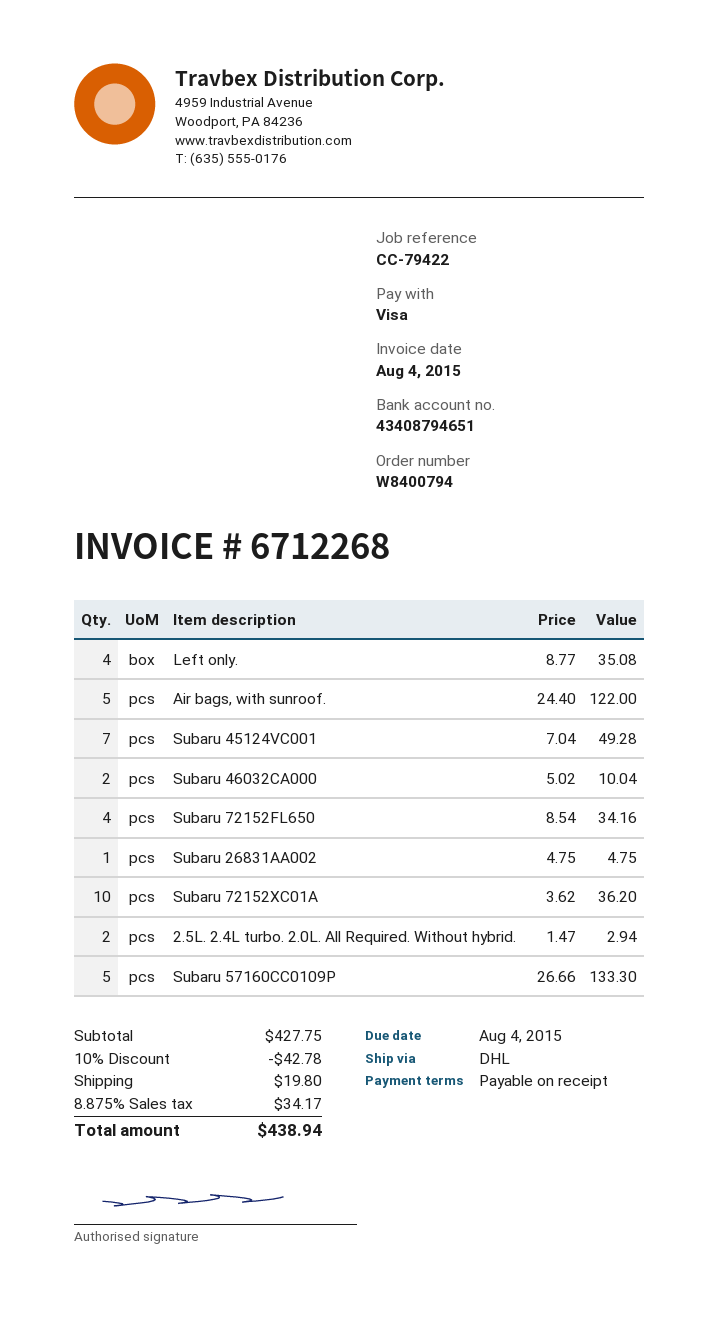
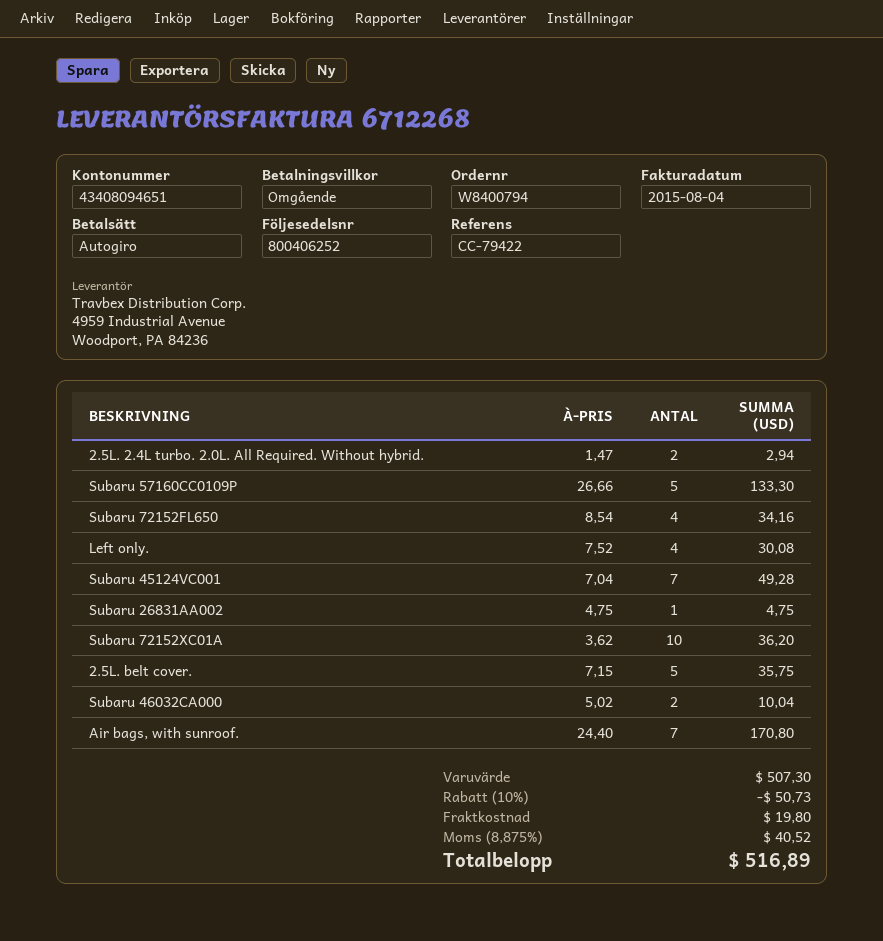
payment method: Visa -> direct debit
bank account: 43408794651 -> 43408094651
Left only.: 4 x 8.77 = 35.08 -> 4 x 7.52 = 30.08
Air bags, with sunroof.: 5 x 24.40 = 122.00 -> 7 x 24.40 = 170.80
2.5L. belt cover.: none -> 5 x 7.15 = 35.75
subtotal: 427.75 -> 507.30
discount: 10% = 42.78 -> 10% = 50.73
tax: 8.875% = 34.17 -> 8.875% = 40.52
total: 438.94 -> 516.89

